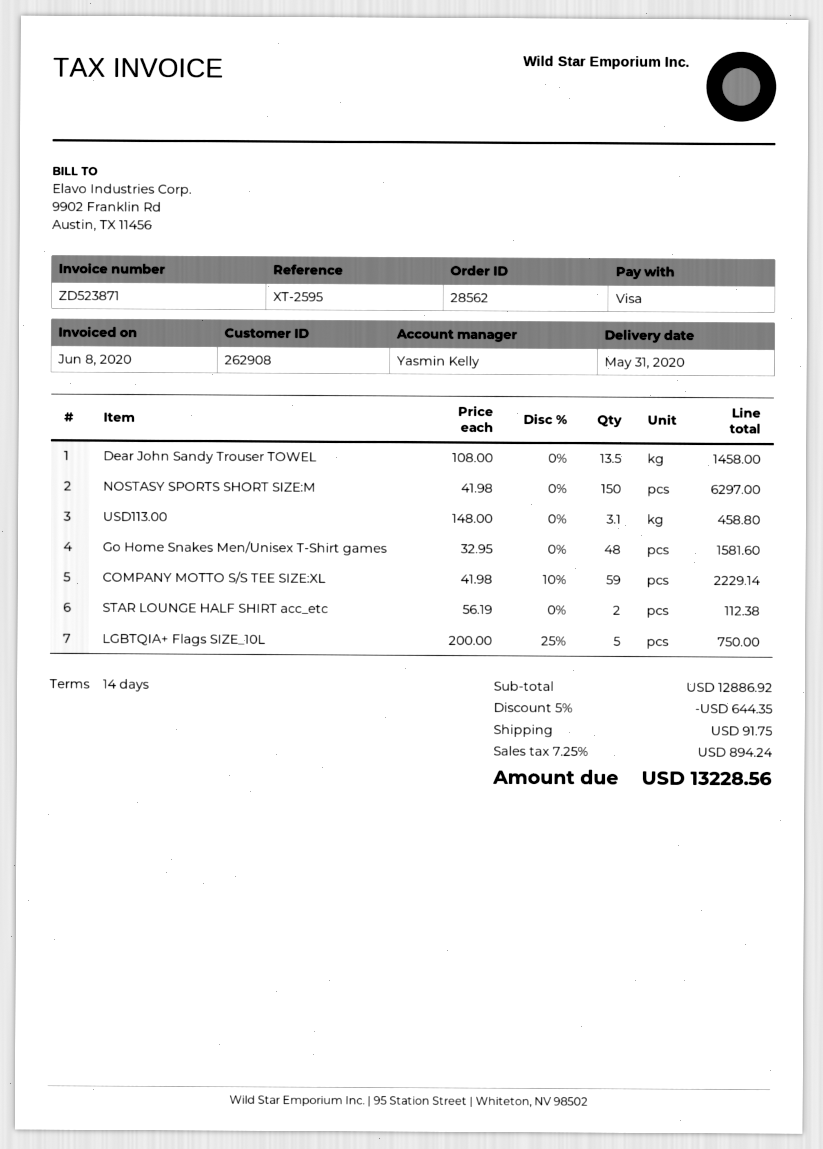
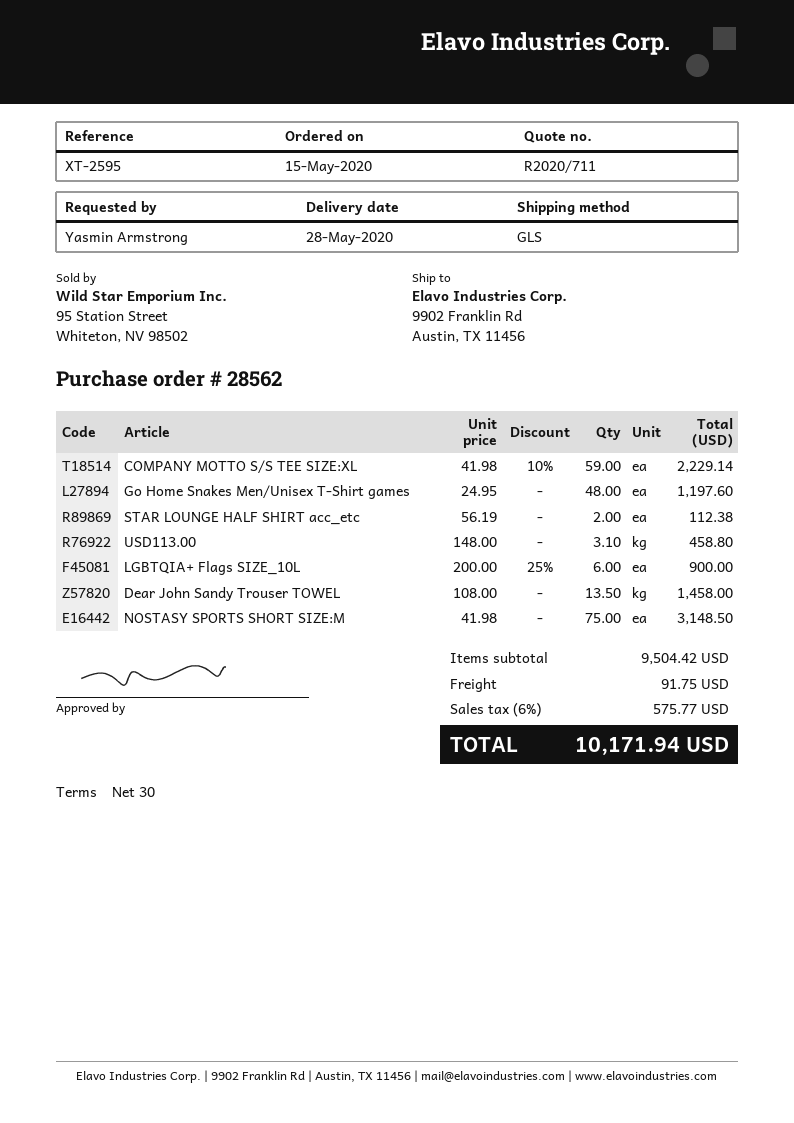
delivery date: 2020-05-31 -> 2020-05-28
payment terms: 14 days -> 30 days
NOSTASY SPORTS SHORT SIZE:M: 150 x 41.98 = 6297.00 -> 75 x 41.98 = 3148.50
Go Home Snakes Men/Unisex T-Shirt games: 48 x 32.95 = 1581.60 -> 48 x 24.95 = 1197.60
LGBTQIA+ Flags SIZE_10L: 5 x 200.00 - 25% = 750.00 -> 6 x 200.00 - 25% = 900.00
subtotal: 12886.92 -> 9504.42
discount: 5% = 644.35 -> none
tax: 7.25% = 894.24 -> 6% = 575.77
total: 13228.56 -> 10171.94

